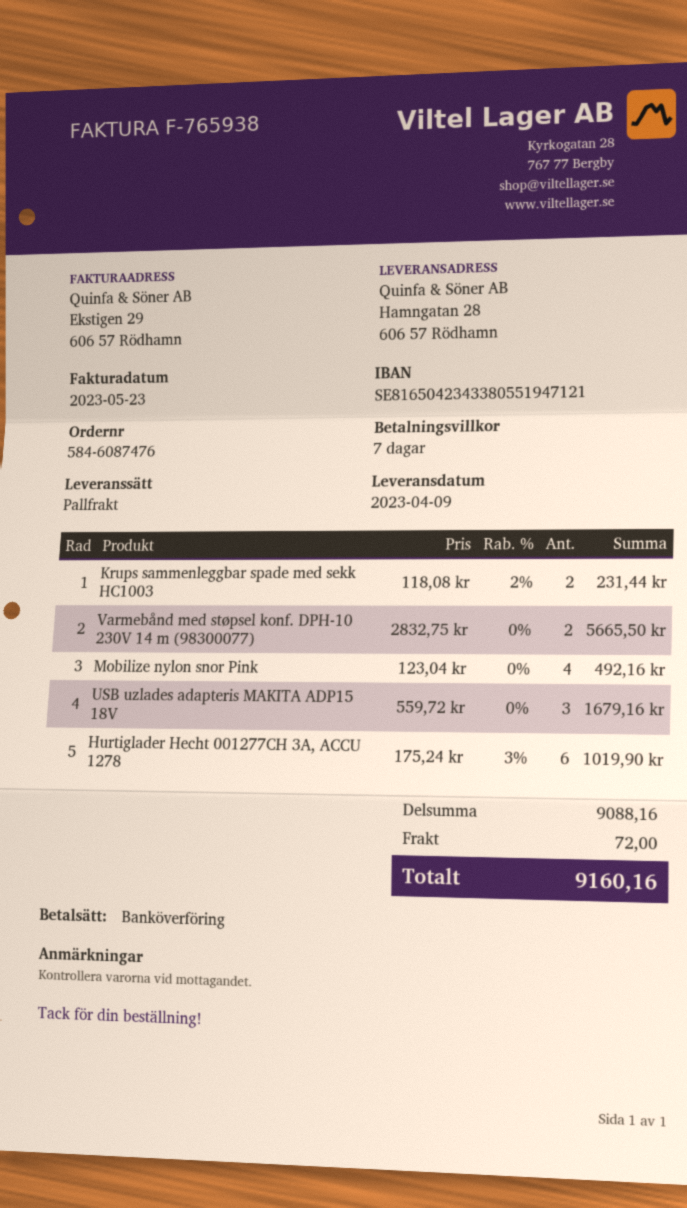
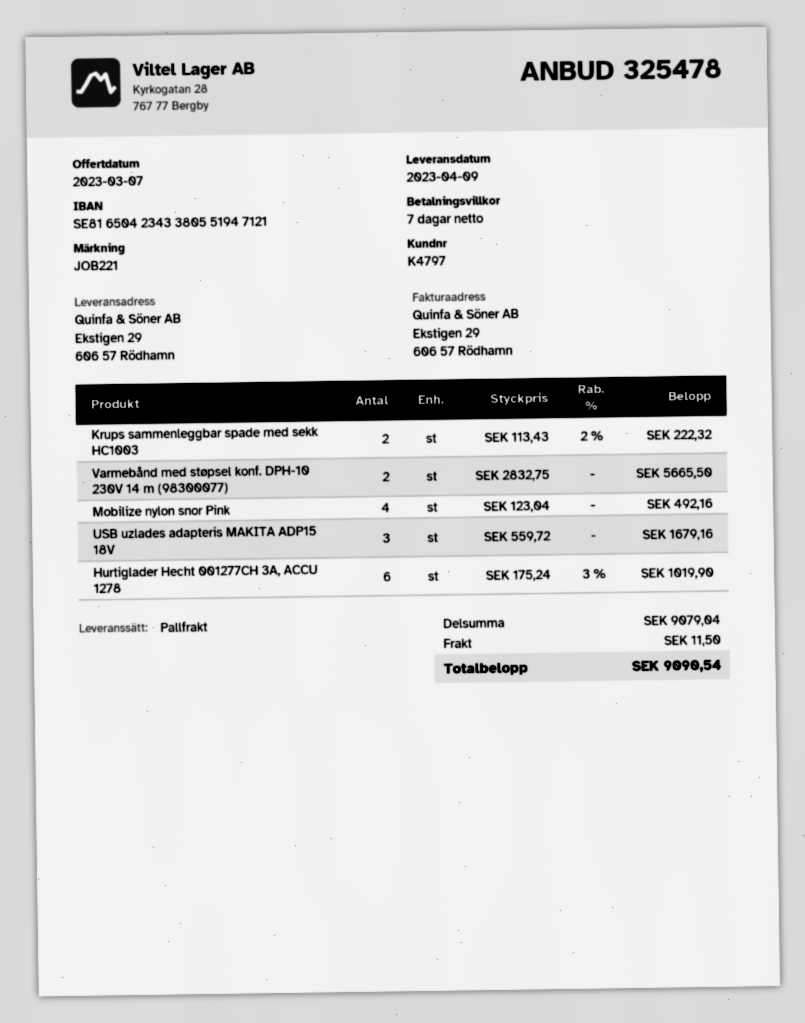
ship to: Hamngatan 28, 606 57 Rödhamn -> Ekstigen 29, 606 57 Rödhamn
Krups sammenleggbar spade med sekk HC1003: 2 x 118.08 - 2% = 231.44 -> 2 x 113.43 - 2% = 222.32
subtotal: 9088.16 -> 9079.04
shipping: 72.00 -> 11.50
total: 9160.16 -> 9090.54

